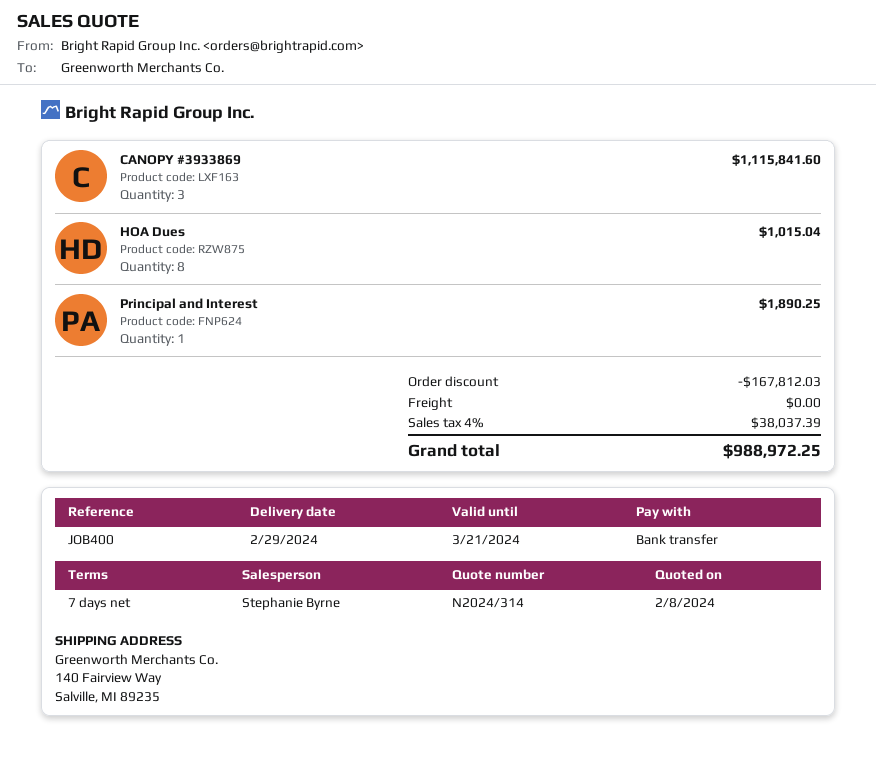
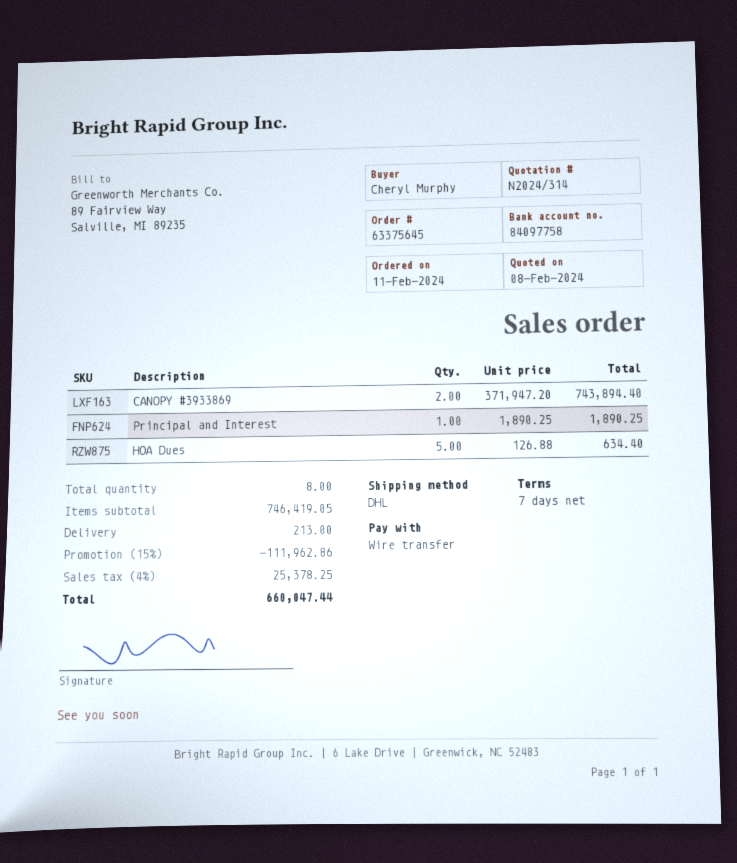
CANOPY #3933869: 3 for 1115841.60 -> 2 for 743894.40
HOA Dues: 8 for 1015.04 -> 5 for 634.40
discount: 167812.03 -> 111962.86
shipping: 0.00 -> 213.00
tax: 4% = 38037.39 -> 4% = 25378.25
total: 988972.25 -> 660047.44

